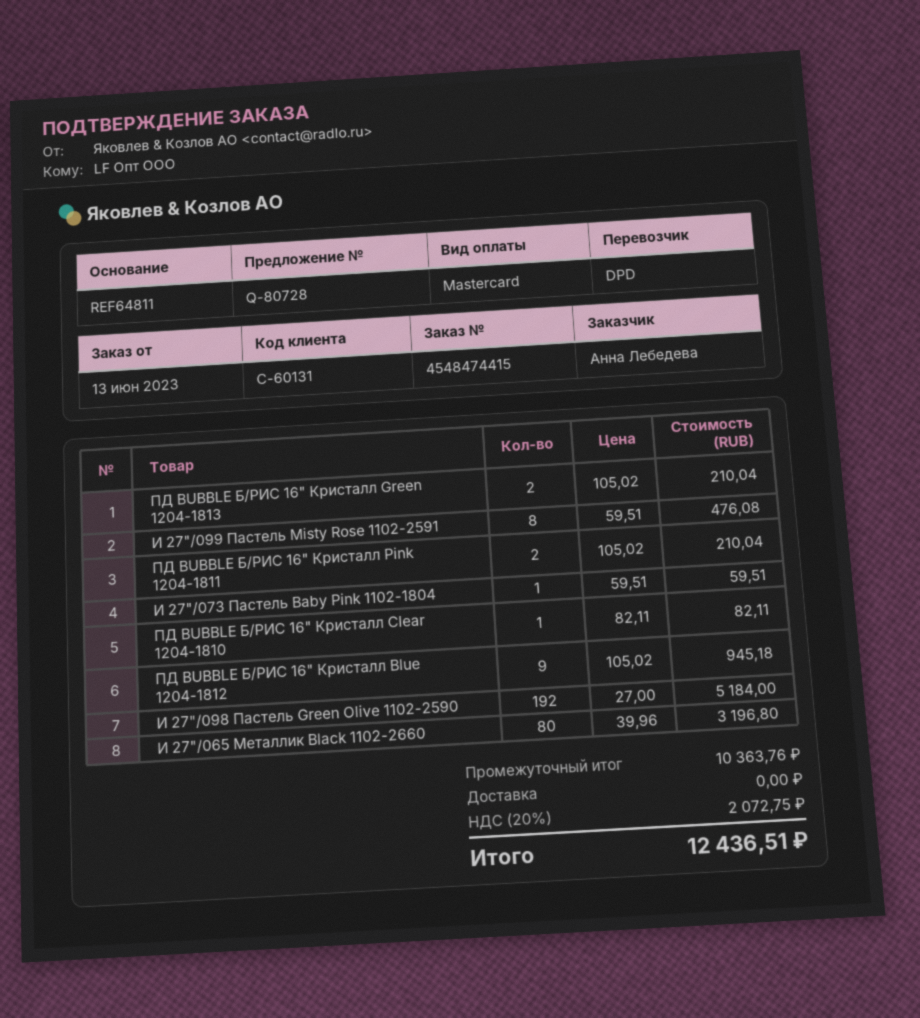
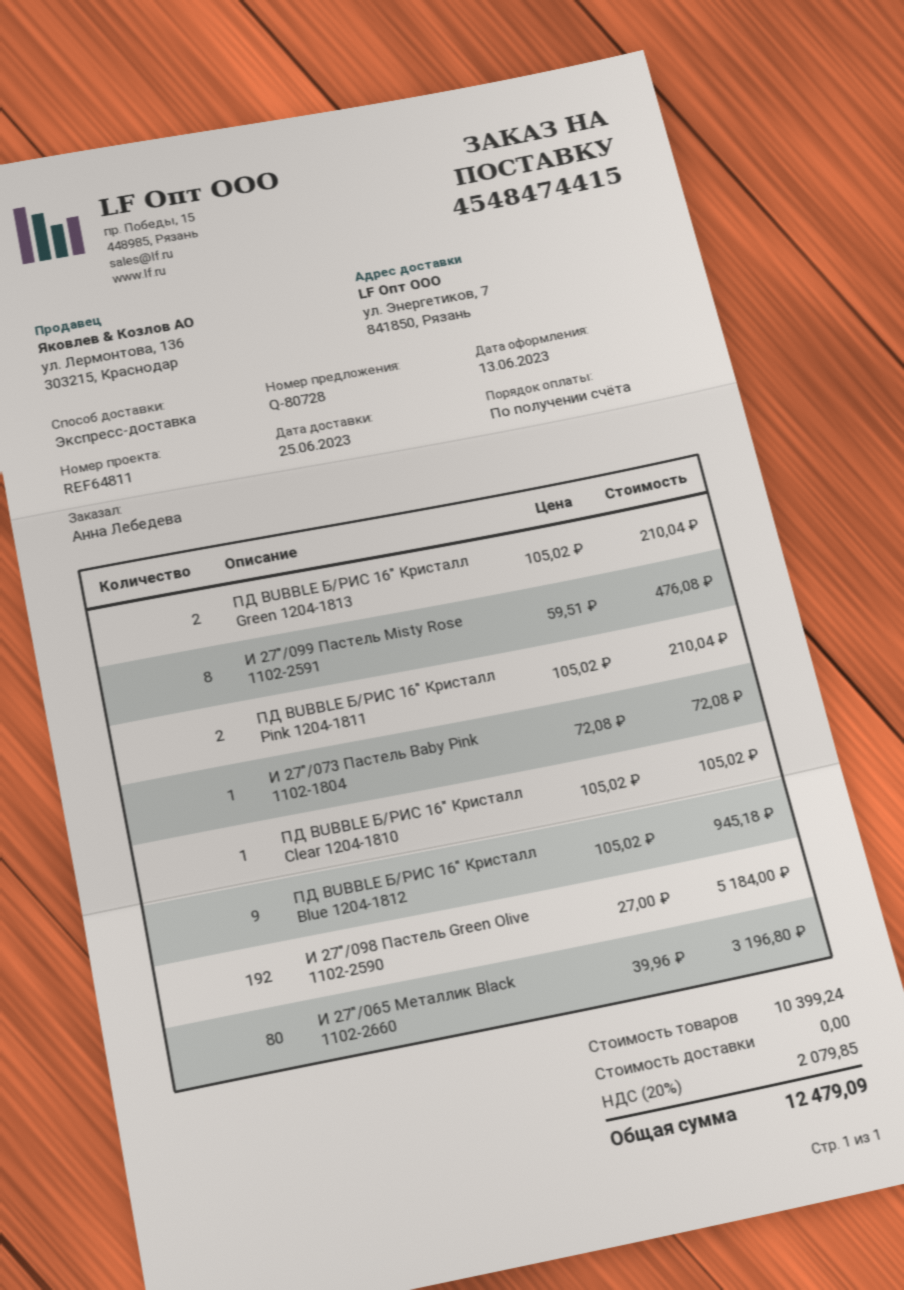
shipping method: DPD -> express
И 27"/073 Пастель Baby Pink 1102-1804: 1 x 59.51 = 59.51 -> 1 x 72.08 = 72.08
ПД BUBBLE Б/РИС 16" Кристалл Clear 1204-1810: 1 x 82.11 = 82.11 -> 1 x 105.02 = 105.02
subtotal: 10363.76 -> 10399.24
tax: 20% = 2072.75 -> 20% = 2079.85
total: 12436.51 -> 12479.09

